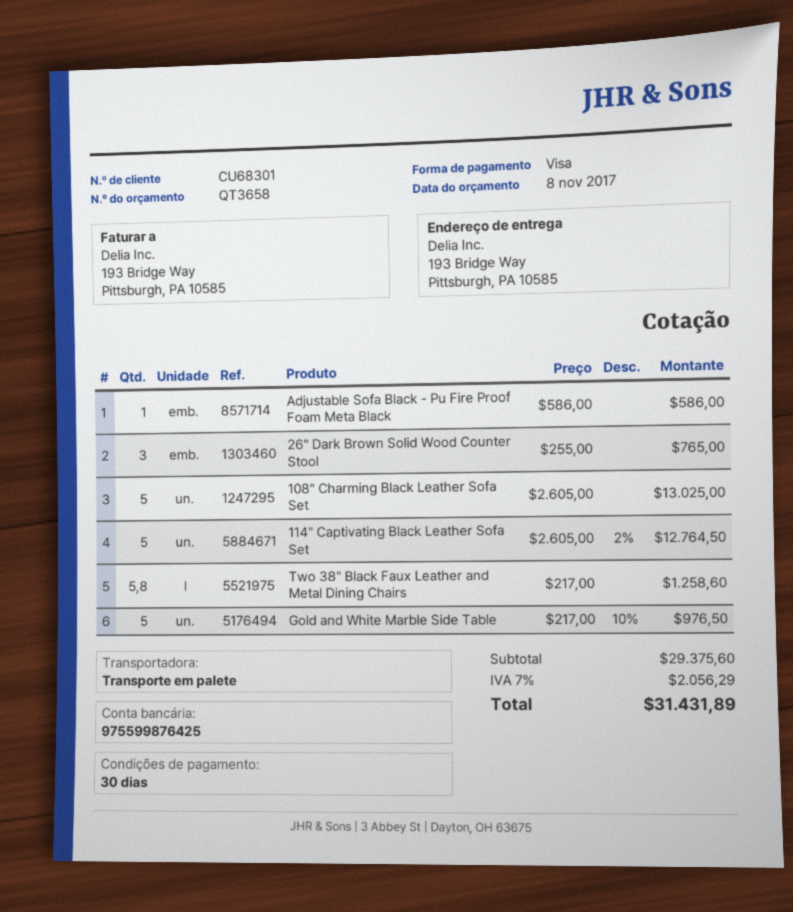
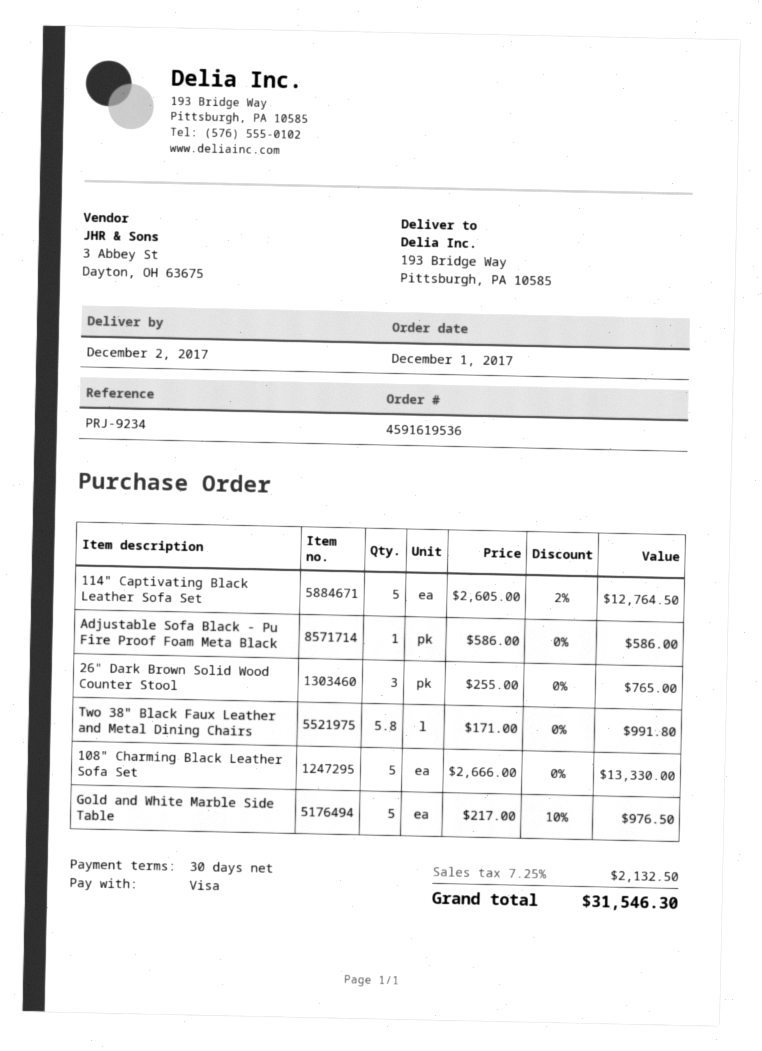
108" Charming Black Leather Sofa Set: 5 x 2605.00 = 13025.00 -> 5 x 2666.00 = 13330.00
Two 38" Black Faux Leather and Metal Dining Chairs: 5.8 x 217.00 = 1258.60 -> 5.8 x 171.00 = 991.80
tax: 7% = 2056.29 -> 7.25% = 2132.50
total: 31431.89 -> 31546.30

